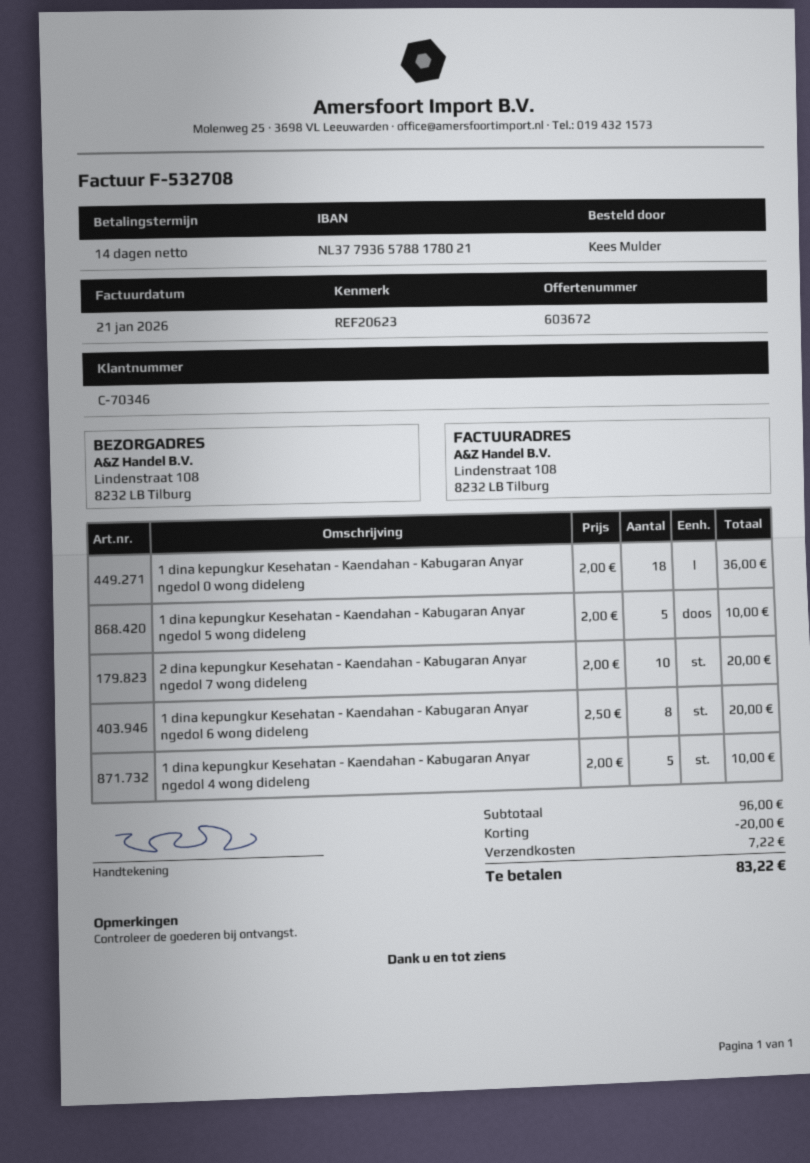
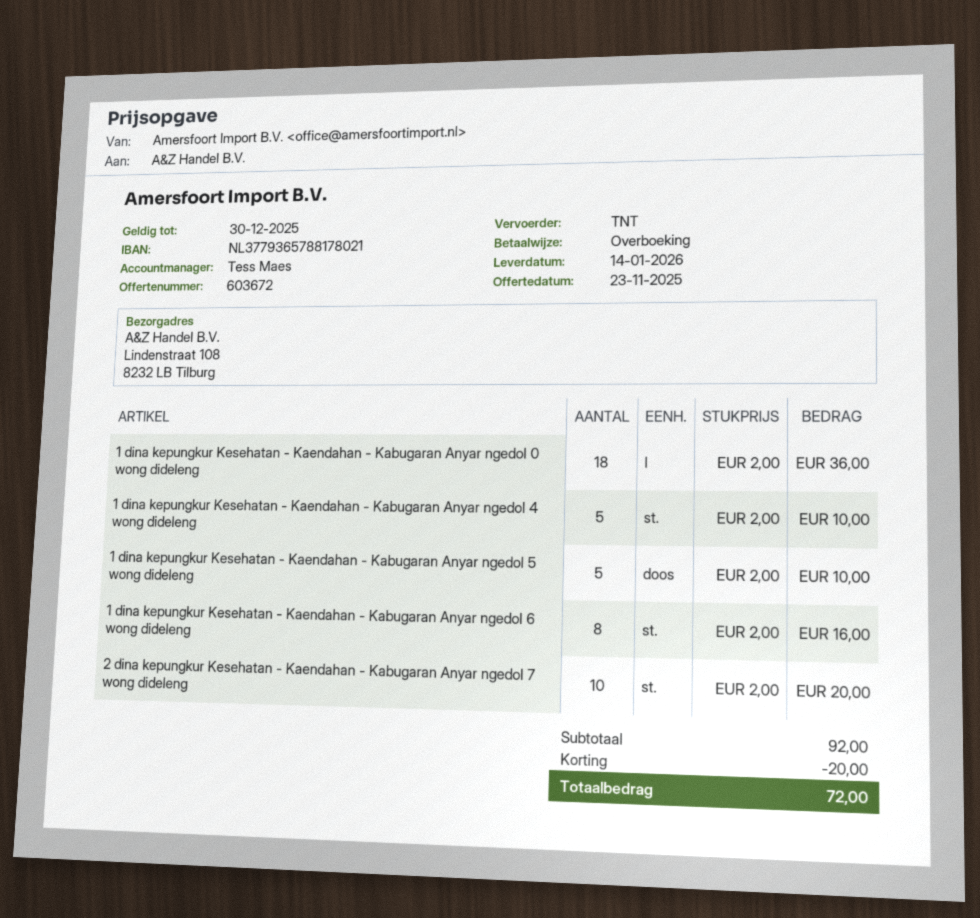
1 dina kepungkur Kesehatan - Kaendahan - Kabugaran Anyar ngedol 6 wong dideleng: 8 x 2.50 = 20.00 -> 8 x 2.00 = 16.00
subtotal: 96.00 -> 92.00
shipping: 7.22 -> none
total: 83.22 -> 72.00

